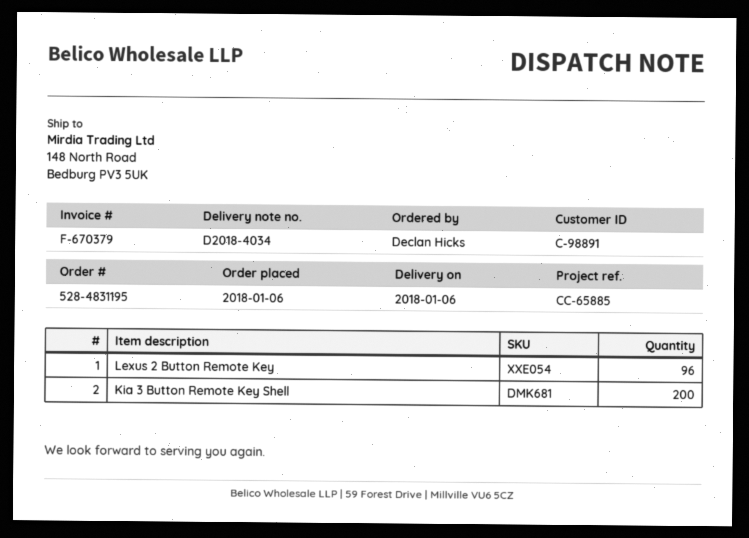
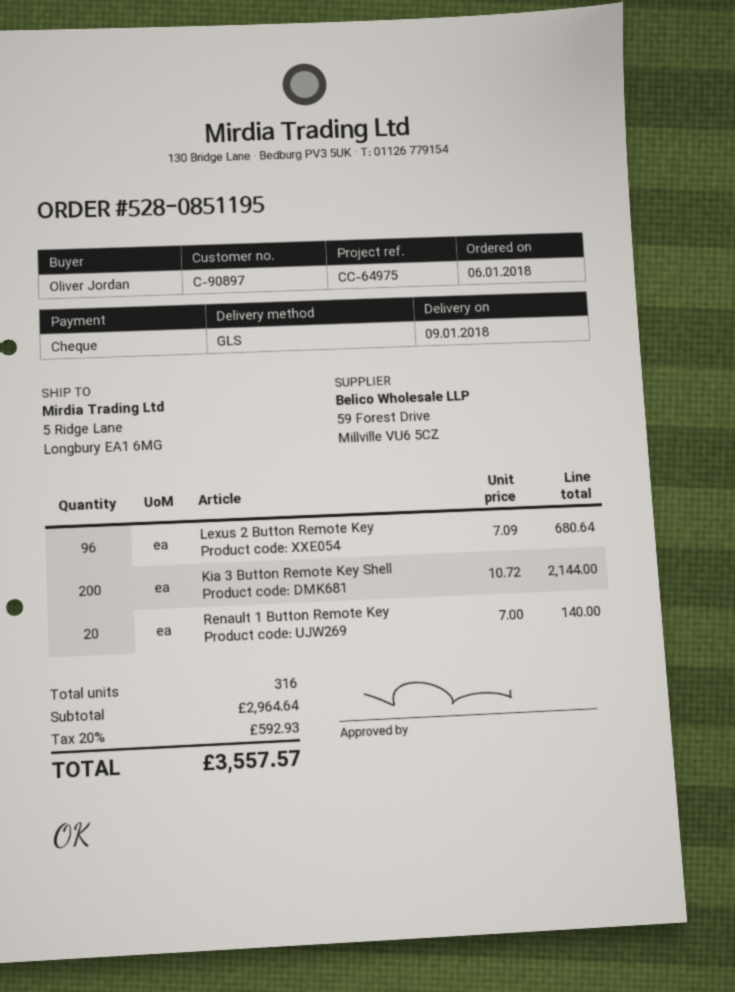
order number: 528-4831195 -> 528-0851195
delivery date: 2018-01-06 -> 2018-01-09
customer number: C-98891 -> C-90897
reference: CC-65885 -> CC-64975
ordered by: Declan Hicks -> Oliver Jordan
ship to: 148 North Road, Bedburg PV3 5UK -> 5 Ridge Lane, Longbury EA1 6MG
Renault 1 Button Remote Key: none -> 20

